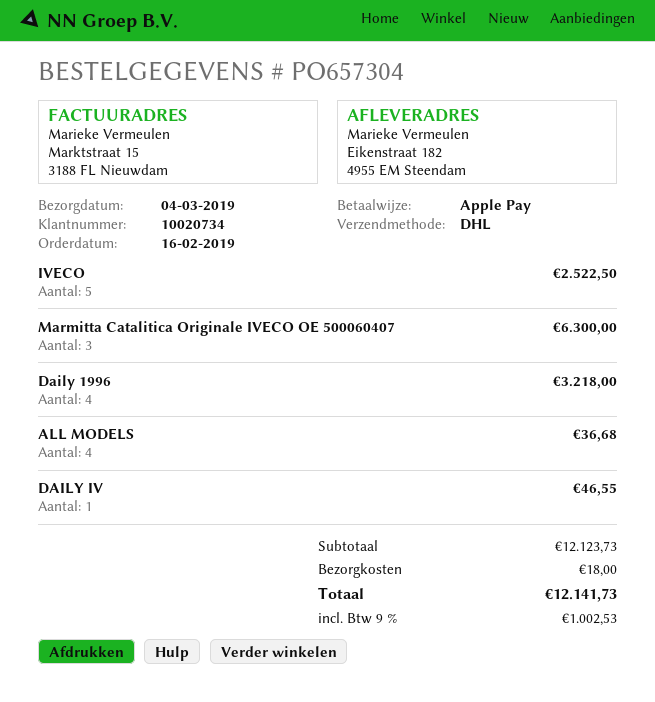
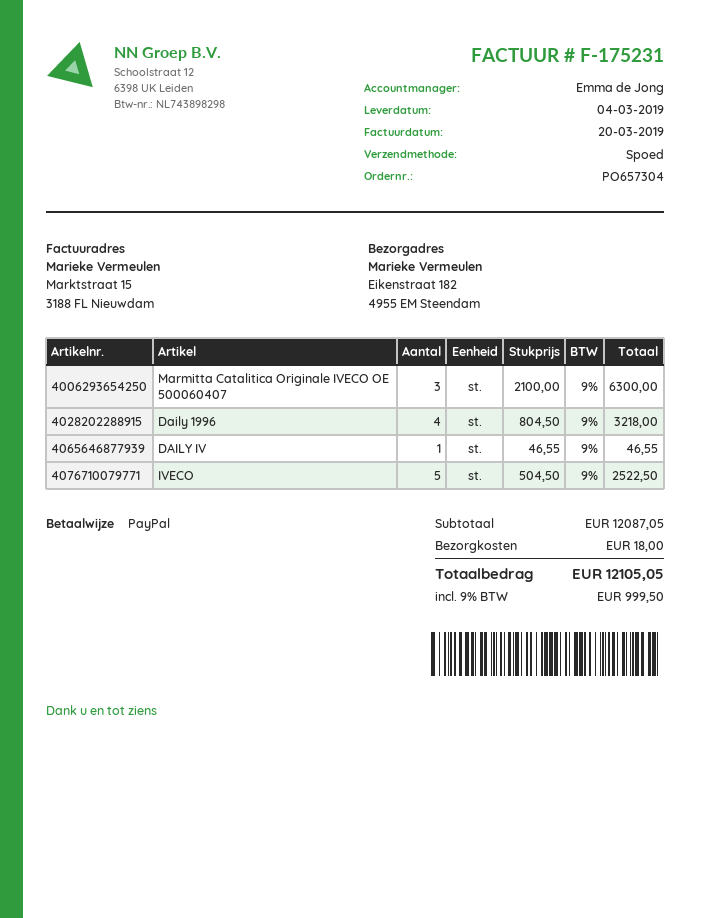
payment method: Apple Pay -> PayPal
shipping method: DHL -> express
ALL MODELS: 4 for 36.68 -> none
subtotal: 12123.73 -> 12087.05
tax: 9% = 1002.53 -> 9% = 999.50
total: 12141.73 -> 12105.05

